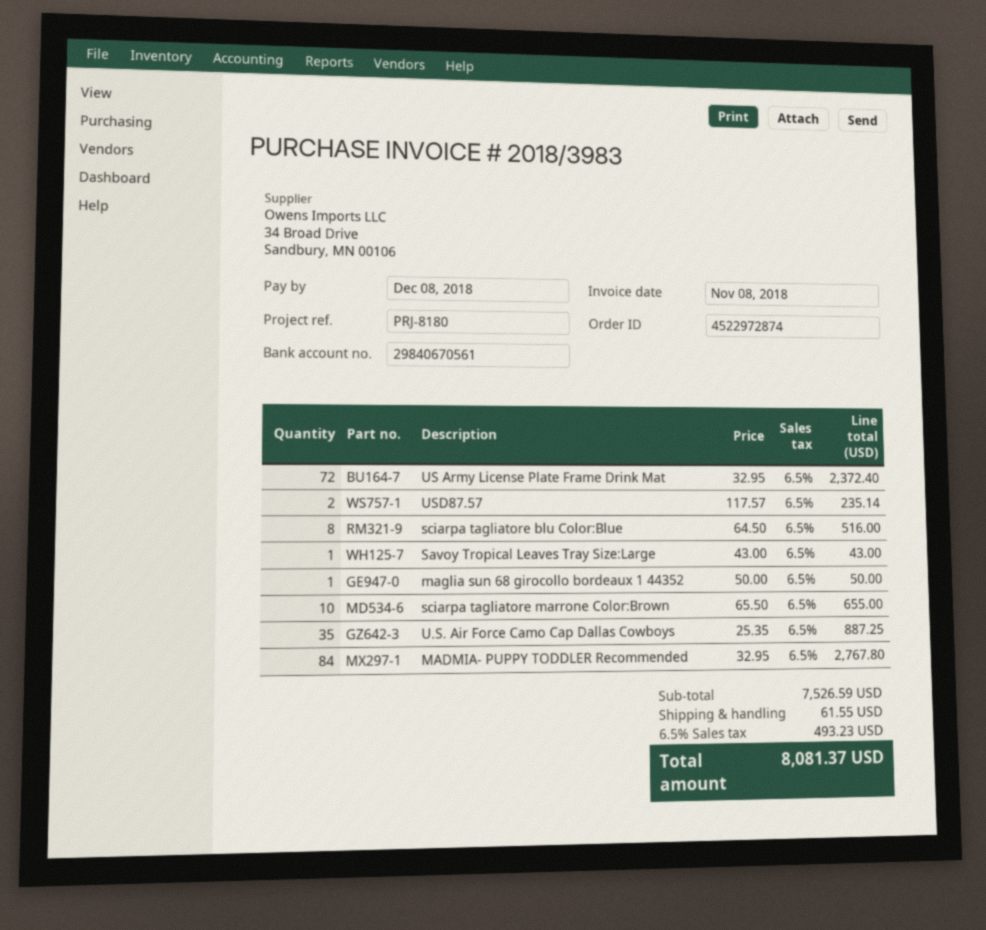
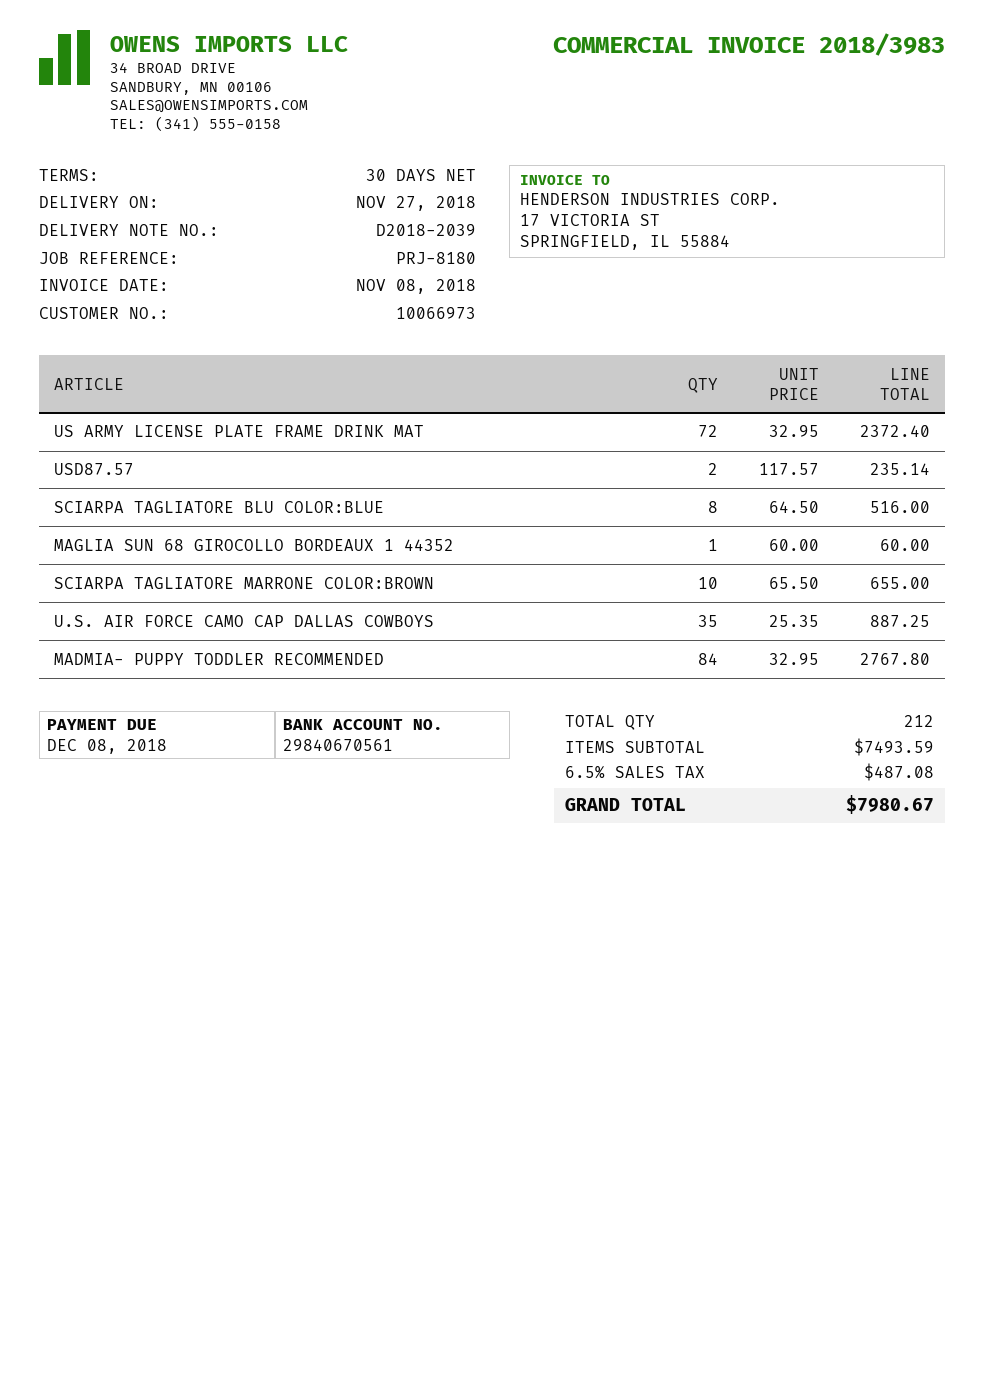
Savoy Tropical Leaves Tray Size:Large: 1 x 43.00 = 43.00 -> none
maglia sun 68 girocollo bordeaux 1 44352: 1 x 50.00 = 50.00 -> 1 x 60.00 = 60.00
subtotal: 7526.59 -> 7493.59
shipping: 61.55 -> none
tax: 6.5% = 493.23 -> 6.5% = 487.08
total: 8081.37 -> 7980.67

